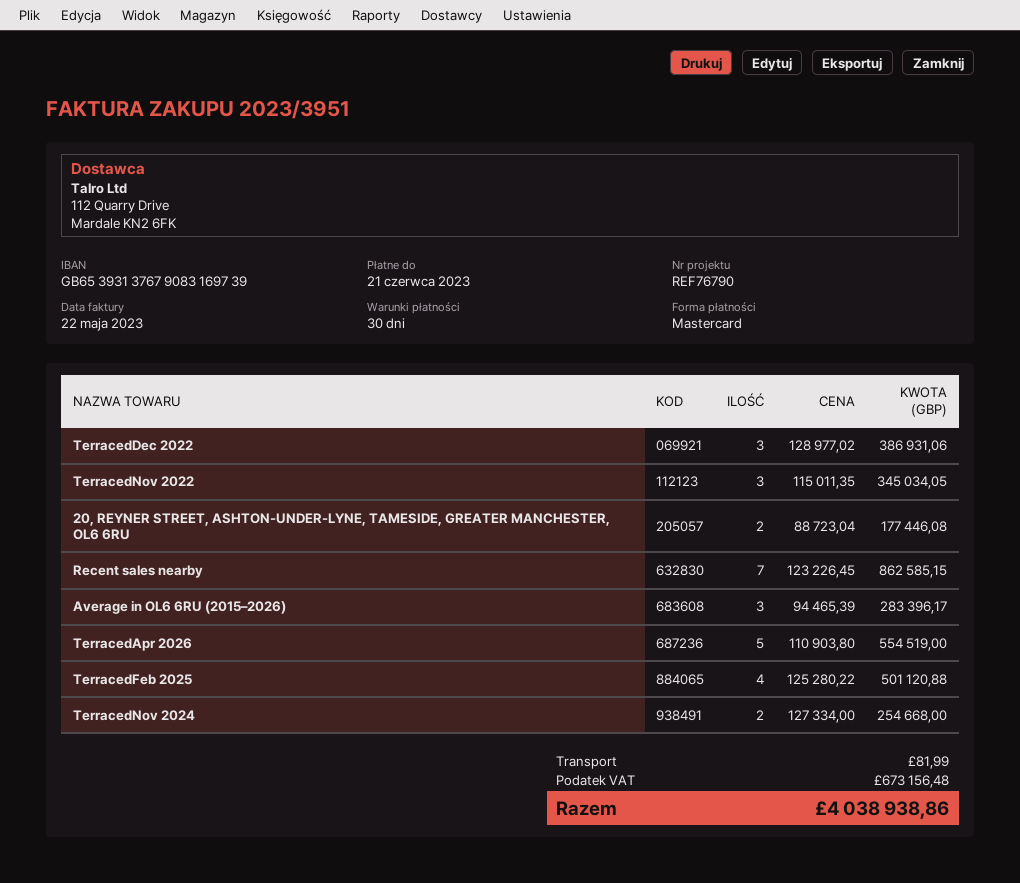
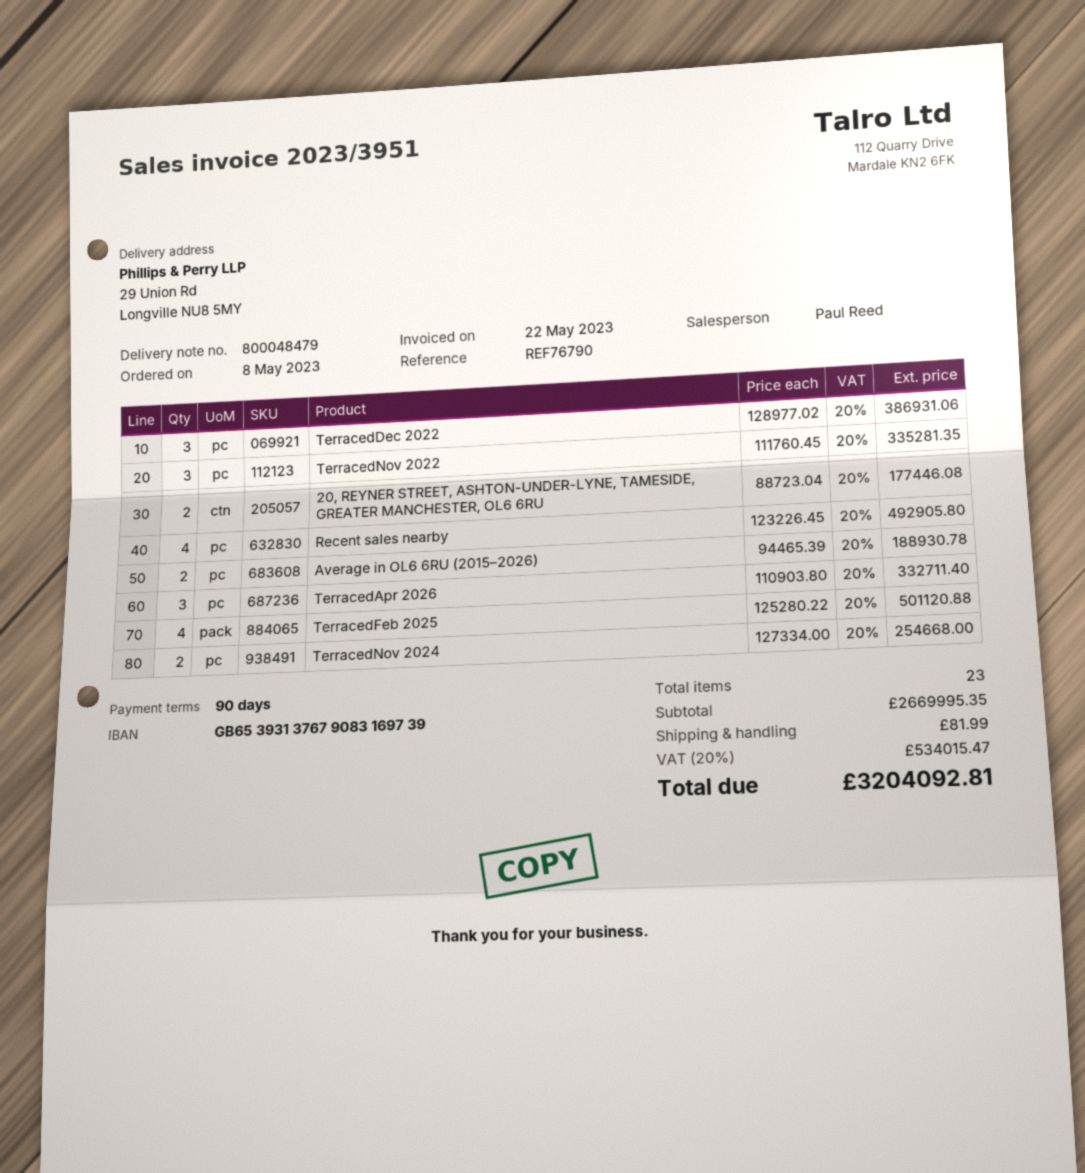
payment terms: 30 days -> 90 days
TerracedNov 2022: 3 x 115011.35 = 345034.05 -> 3 x 111760.45 = 335281.35
Recent sales nearby: 7 x 123226.45 = 862585.15 -> 4 x 123226.45 = 492905.80
Average in OL6 6RU (2015–2026): 3 x 94465.39 = 283396.17 -> 2 x 94465.39 = 188930.78
TerracedApr 2026: 5 x 110903.80 = 554519.00 -> 3 x 110903.80 = 332711.40
tax: 673156.48 -> 534015.47
total: 4038938.86 -> 3204092.81

